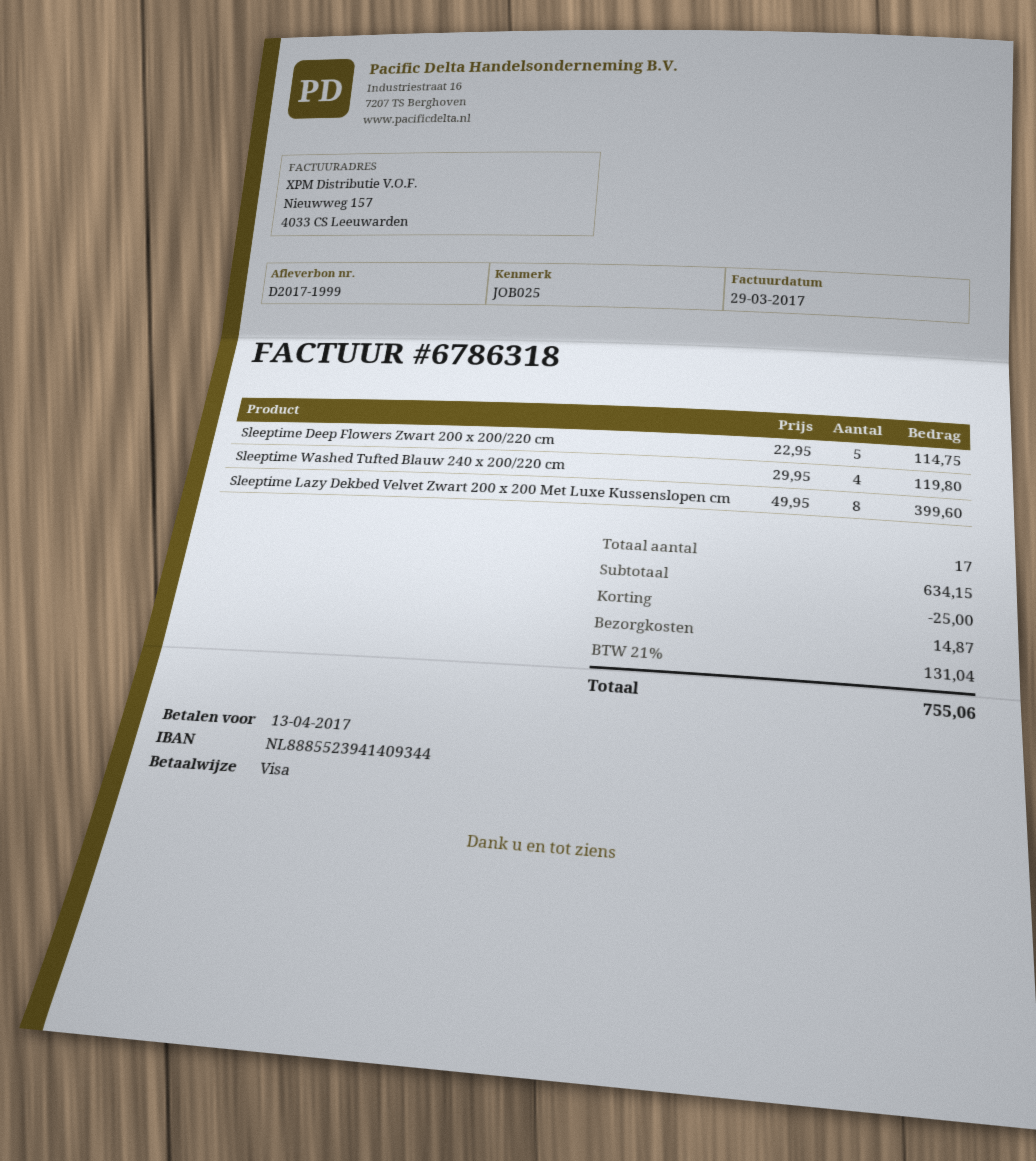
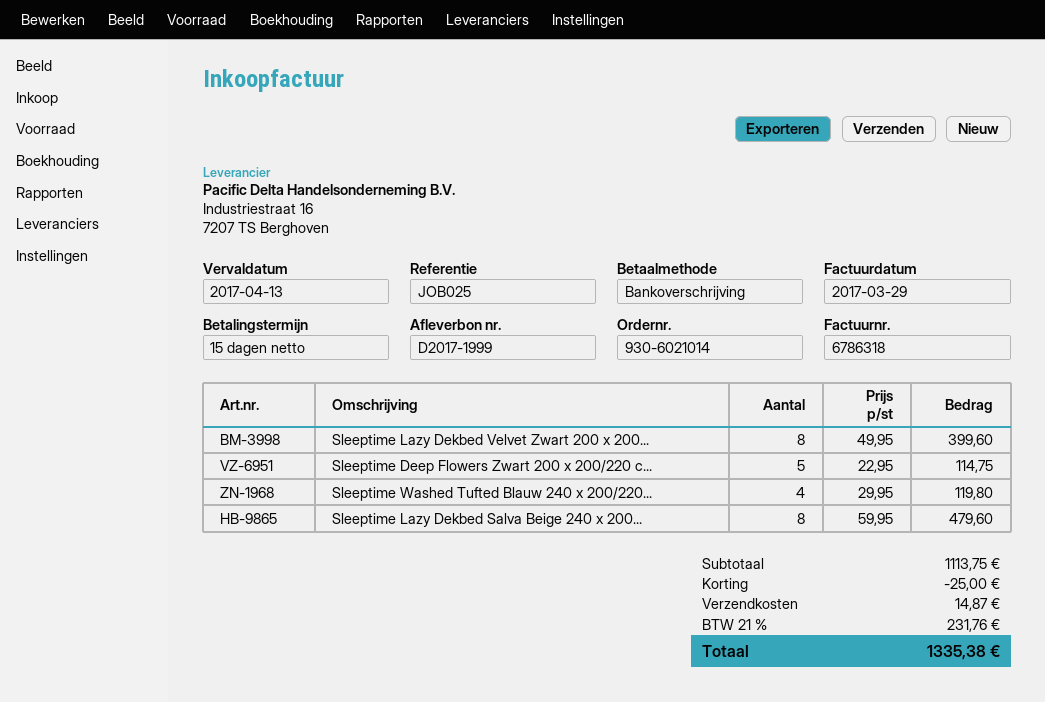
payment method: Visa -> bank transfer
Sleeptime Lazy Dekbed Salva Beige 240 x 200...: none -> 8 x 59.95 = 479.60
subtotal: 634.15 -> 1113.75
tax: 21% = 131.04 -> 21% = 231.76
total: 755.06 -> 1335.38

